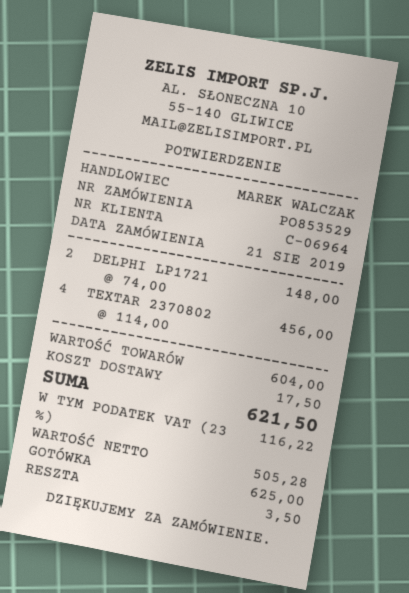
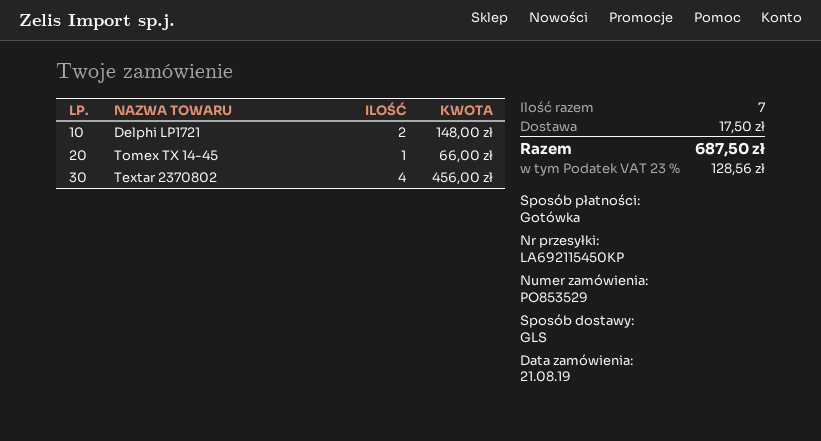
Tomex TX 14-45: none -> 1 for 66.00
tax: 23% = 116.22 -> 23% = 128.56
total: 621.50 -> 687.50

